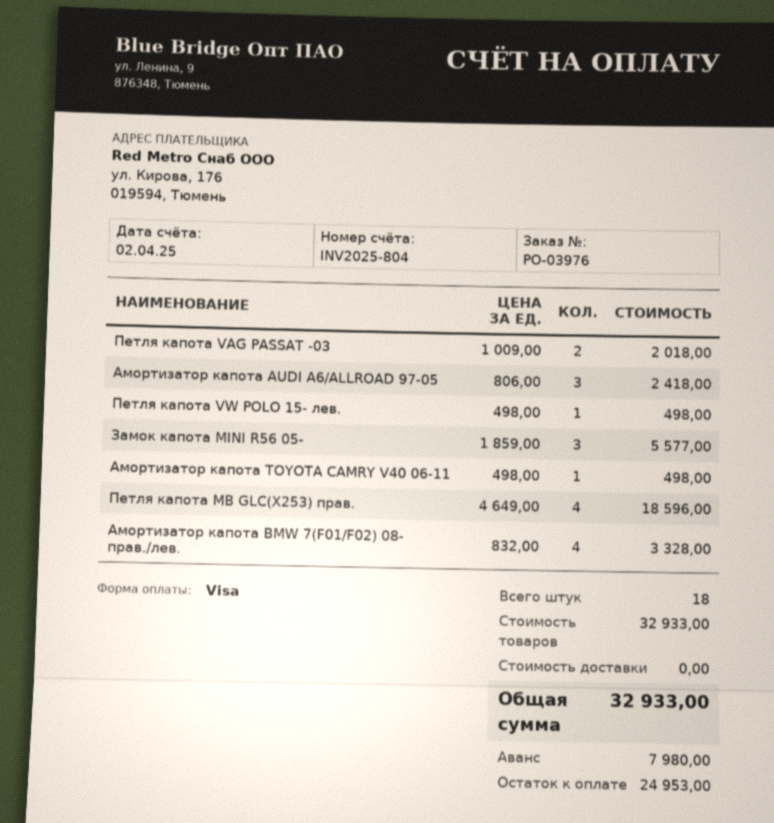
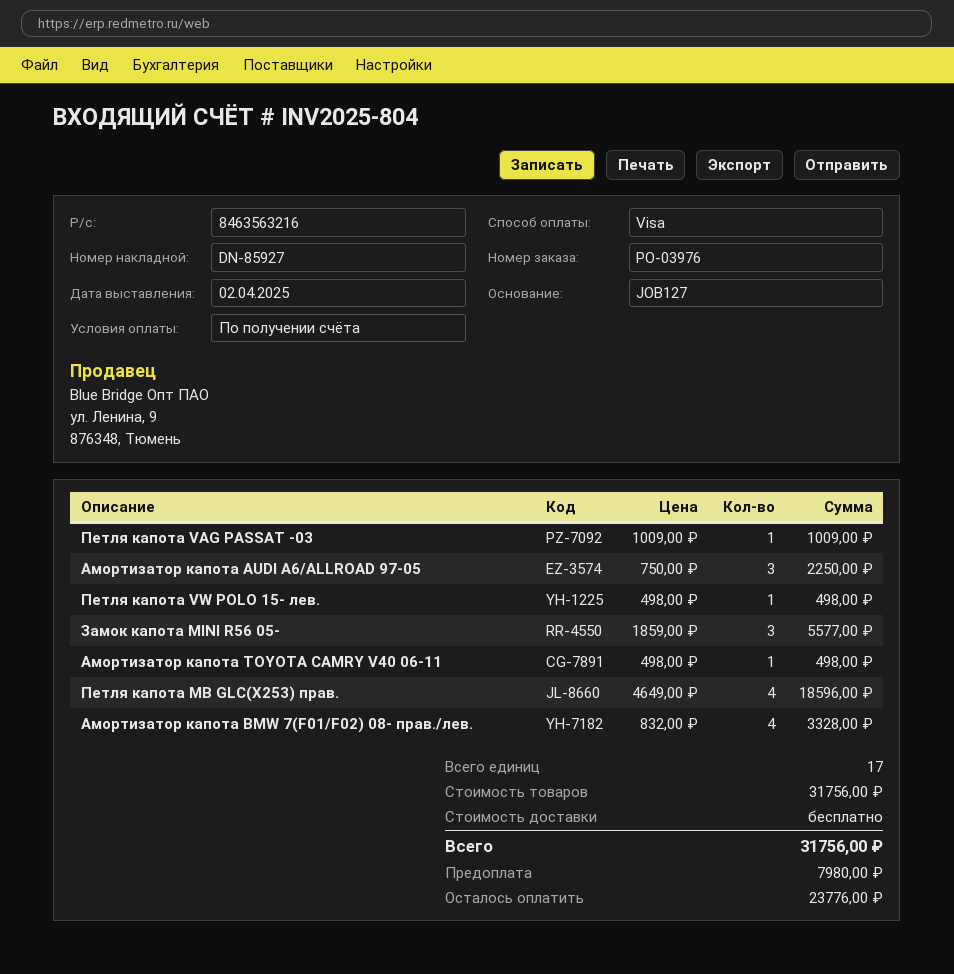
Петля капота VAG PASSAT -03: 2 x 1009.00 = 2018.00 -> 1 x 1009.00 = 1009.00
Амортизатор капота AUDI A6/ALLROAD 97-05: 3 x 806.00 = 2418.00 -> 3 x 750.00 = 2250.00
total quantity: 18 -> 17
subtotal: 32933.00 -> 31756.00
total: 32933.00 -> 31756.00
balance: 24953.00 -> 23776.00

